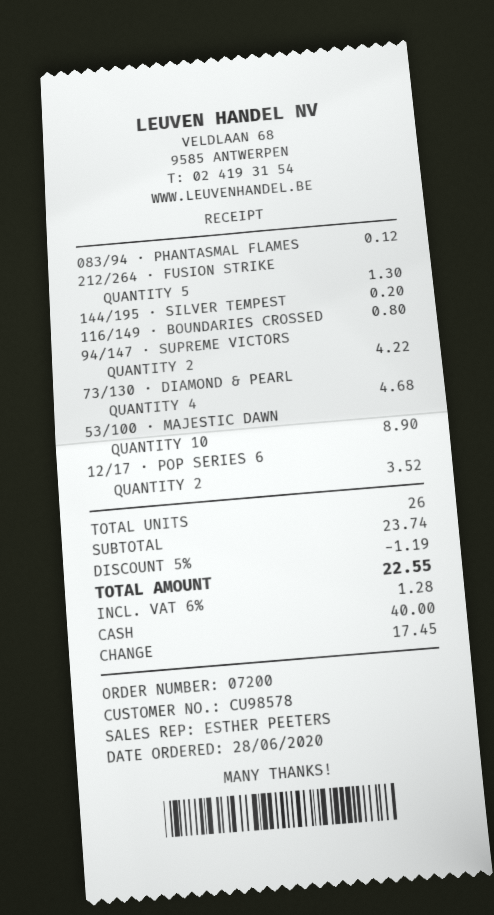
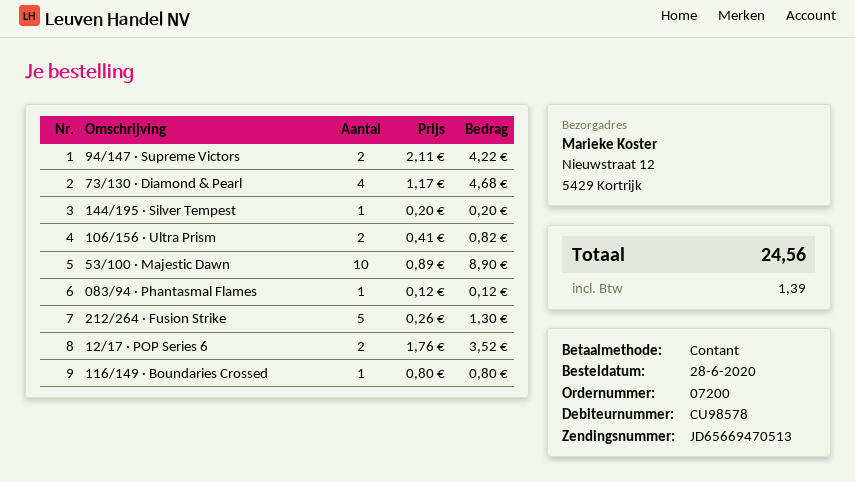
106/156 · Ultra Prism: none -> 2 for 0.82
discount: 5% = 1.19 -> none
tax: 1.28 -> 1.39
total: 22.55 -> 24.56

